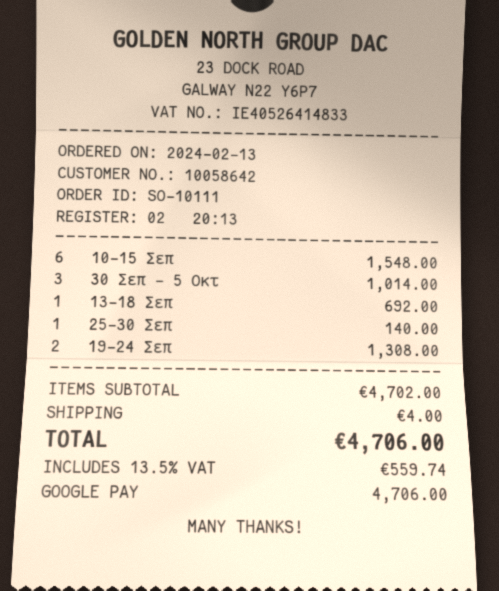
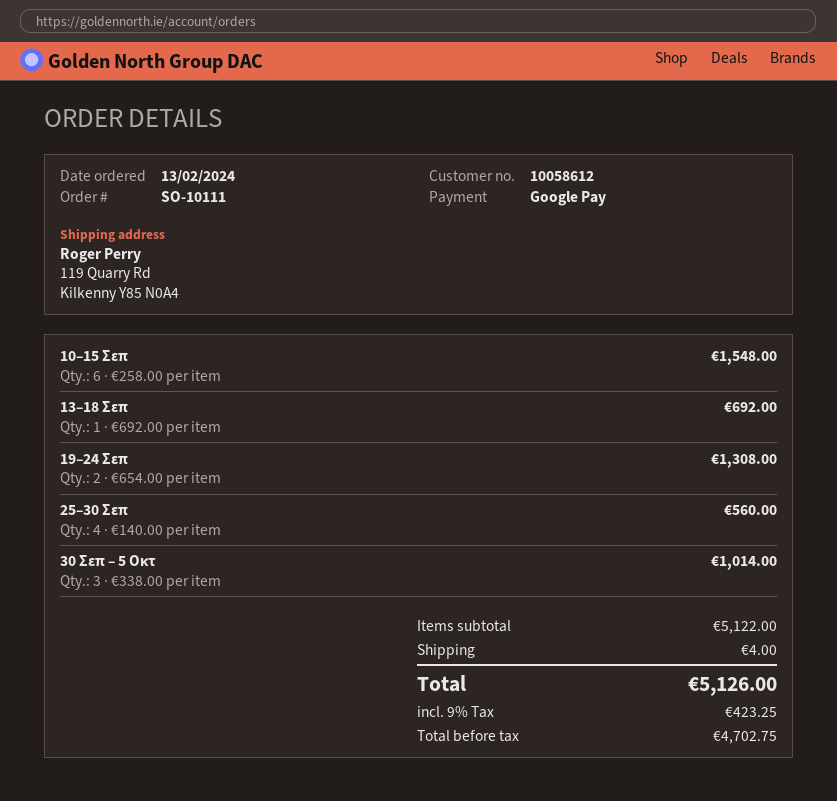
customer number: 10058642 -> 10058612
25–30 Σεπ: 1 for 140.00 -> 4 for 560.00
subtotal: 4702.00 -> 5122.00
tax: 13.5% = 559.74 -> 9% = 423.25
total: 4706.00 -> 5126.00

